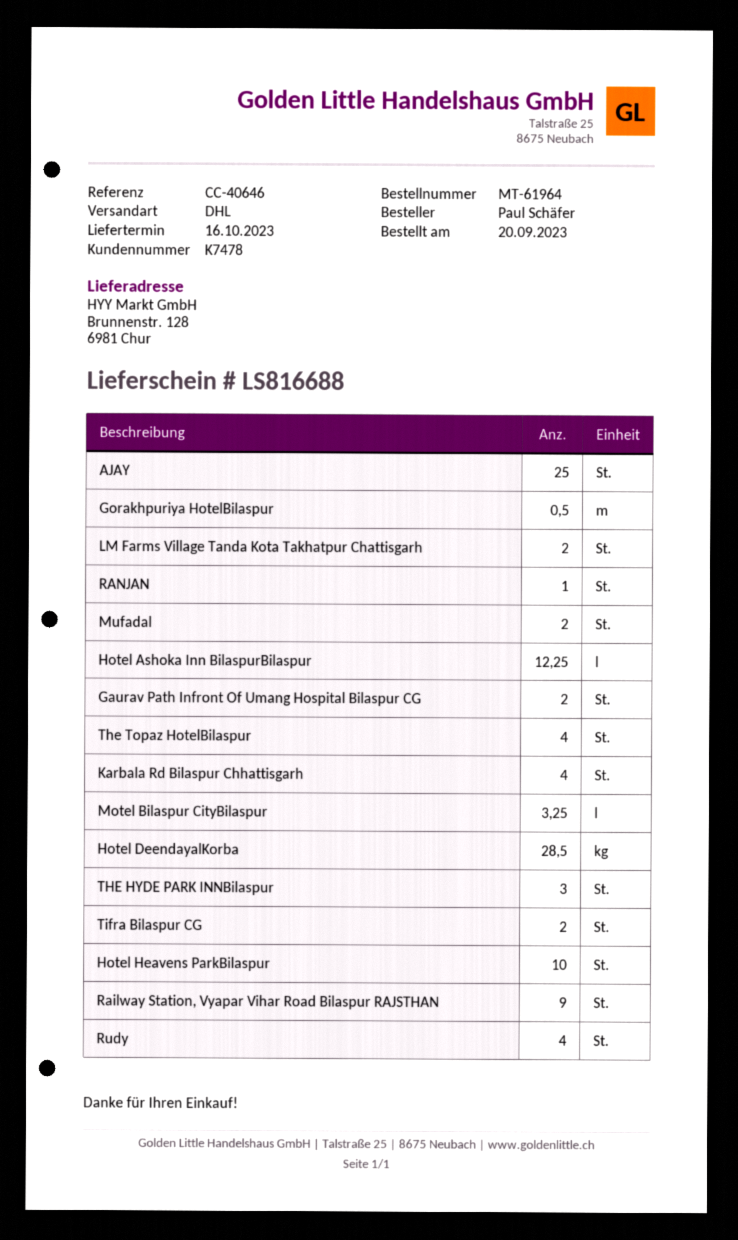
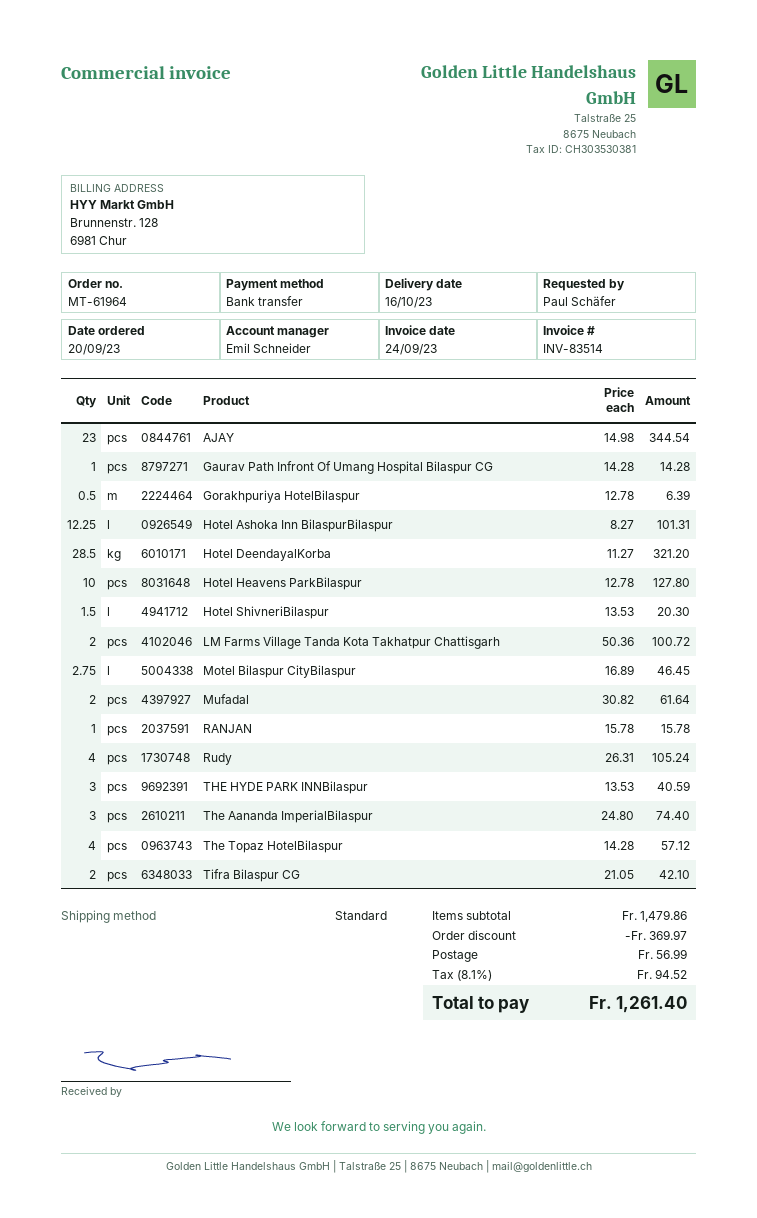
shipping method: DHL -> standard
AJAY: 25 -> 23
Gaurav Path Infront Of Umang Hospital Bilaspur CG: 2 -> 1
Karbala Rd Bilaspur Chhattisgarh: 4 -> none
Motel Bilaspur CityBilaspur: 3.25 -> 2.75
Railway Station, Vyapar Vihar Road Bilaspur RAJSTHAN: 9 -> none
Hotel ShivneriBilaspur: none -> 1.5
The Aananda ImperialBilaspur: none -> 3

